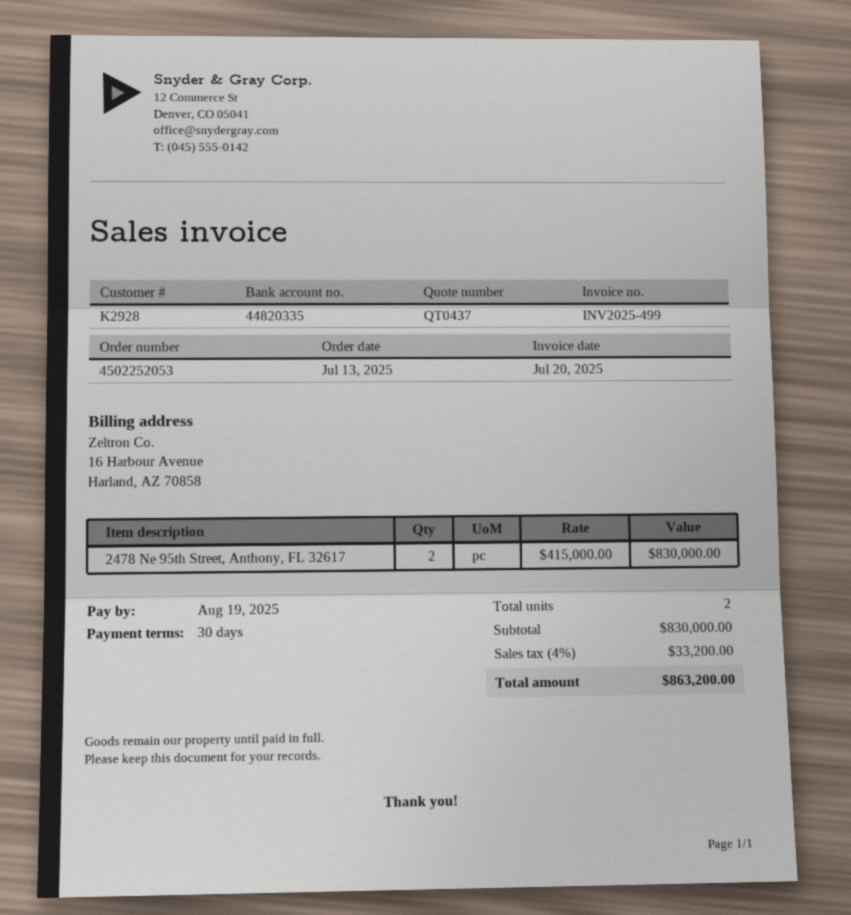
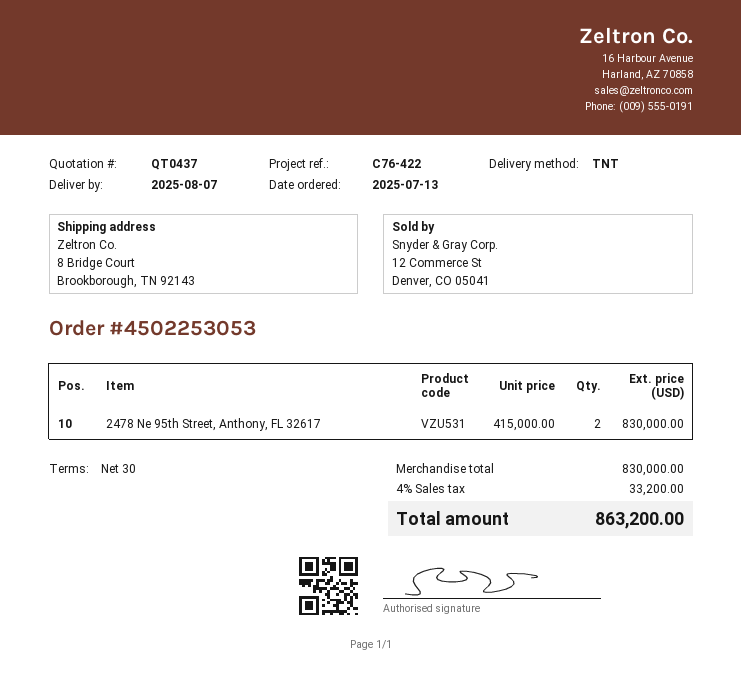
order number: 4502252053 -> 4502253053

